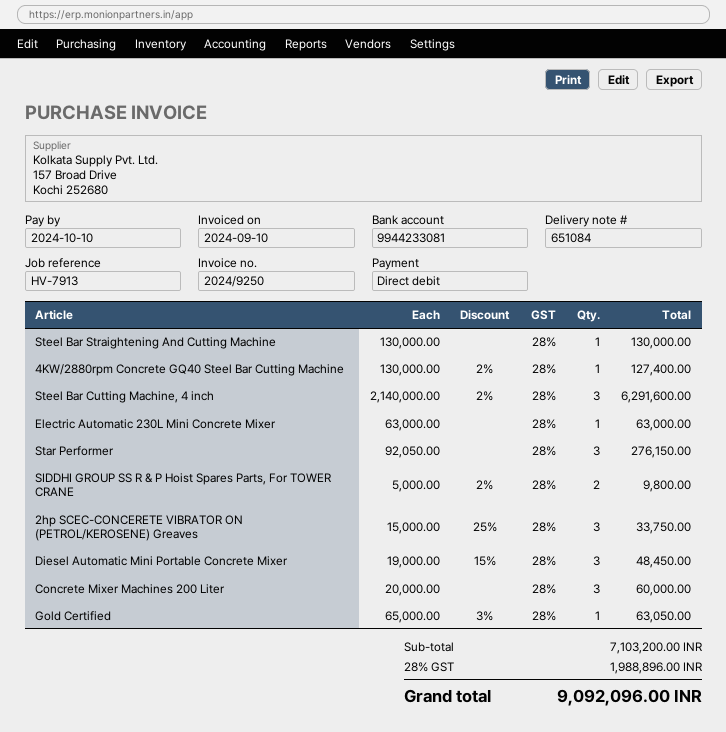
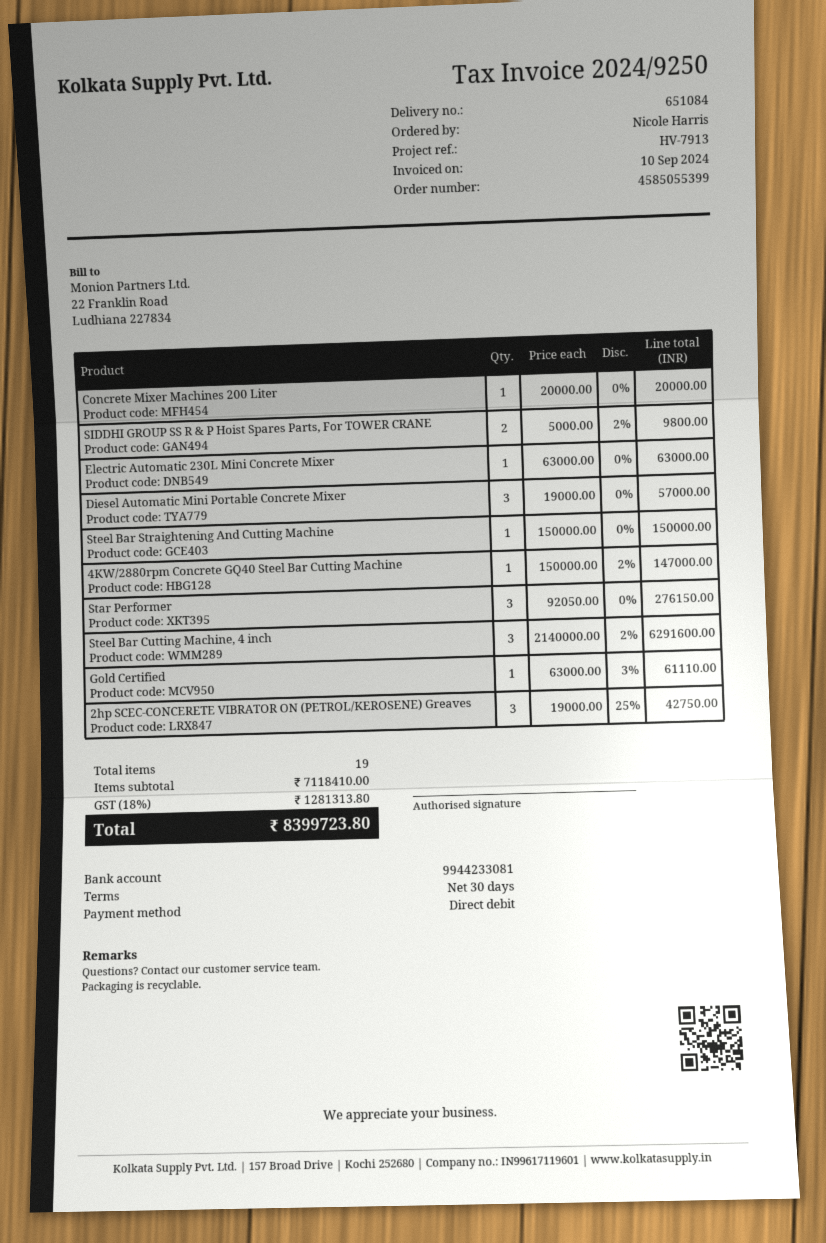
Steel Bar Straightening And Cutting Machine: 1 x 130000.00 = 130000.00 -> 1 x 150000.00 = 150000.00
4KW/2880rpm Concrete GQ40 Steel Bar Cutting Machine: 1 x 130000.00 - 2% = 127400.00 -> 1 x 150000.00 - 2% = 147000.00
2hp SCEC-CONCERETE VIBRATOR ON (PETROL/KEROSENE) Greaves: 3 x 15000.00 - 25% = 33750.00 -> 3 x 19000.00 - 25% = 42750.00
Diesel Automatic Mini Portable Concrete Mixer: 3 x 19000.00 - 15% = 48450.00 -> 3 x 19000.00 = 57000.00
Concrete Mixer Machines 200 Liter: 3 x 20000.00 = 60000.00 -> 1 x 20000.00 = 20000.00
Gold Certified: 1 x 65000.00 - 3% = 63050.00 -> 1 x 63000.00 - 3% = 61110.00
subtotal: 7103200.00 -> 7118410.00
tax: 28% = 1988896.00 -> 18% = 1281313.80
total: 9092096.00 -> 8399723.80

